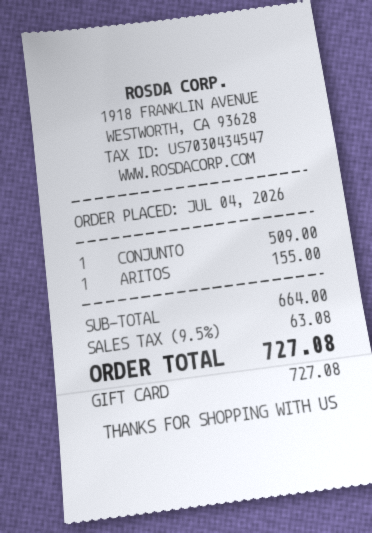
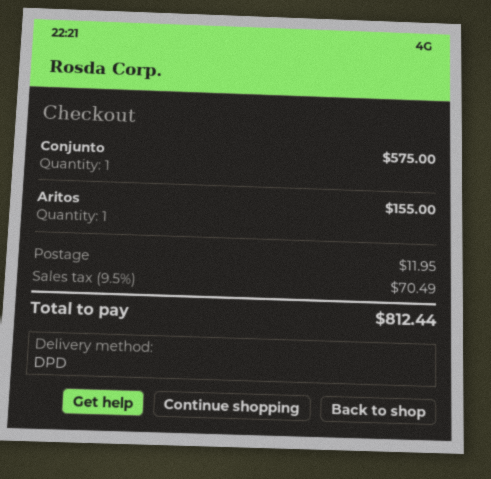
CONJUNTO: 1 for 509.00 -> 1 for 575.00
shipping: none -> 11.95
tax: 9.5% = 63.08 -> 9.5% = 70.49
total: 727.08 -> 812.44

